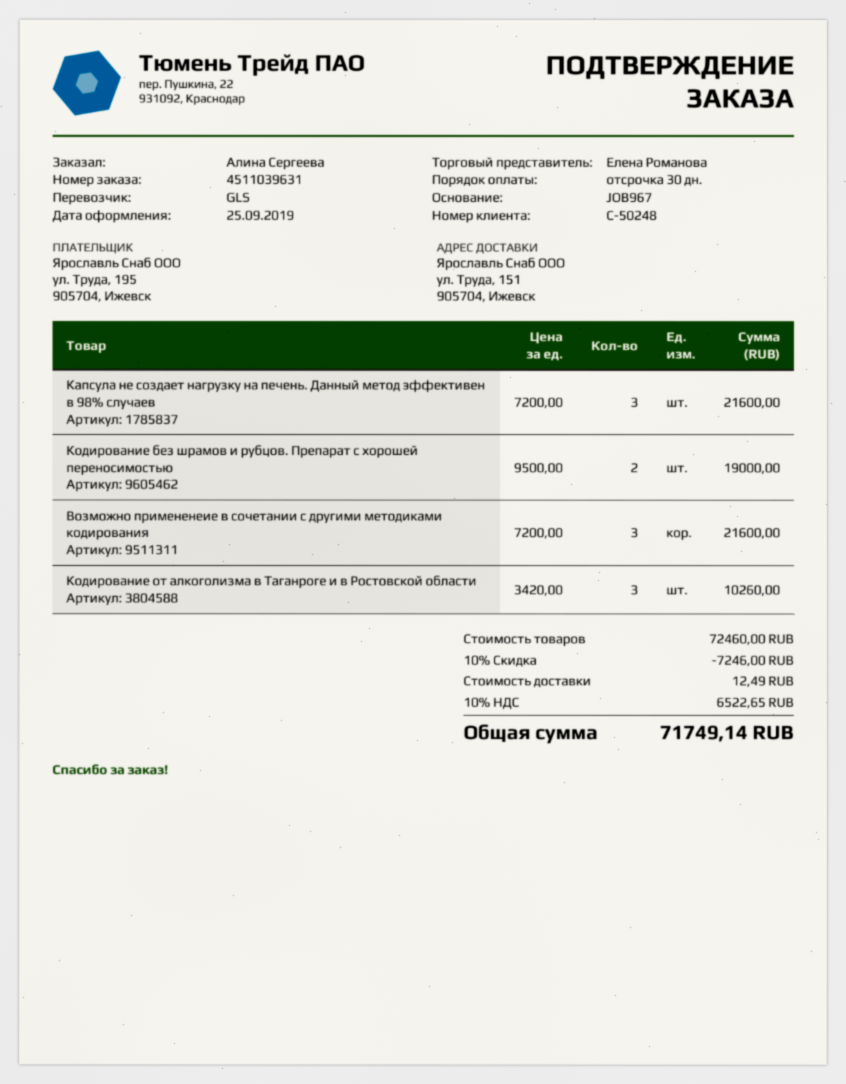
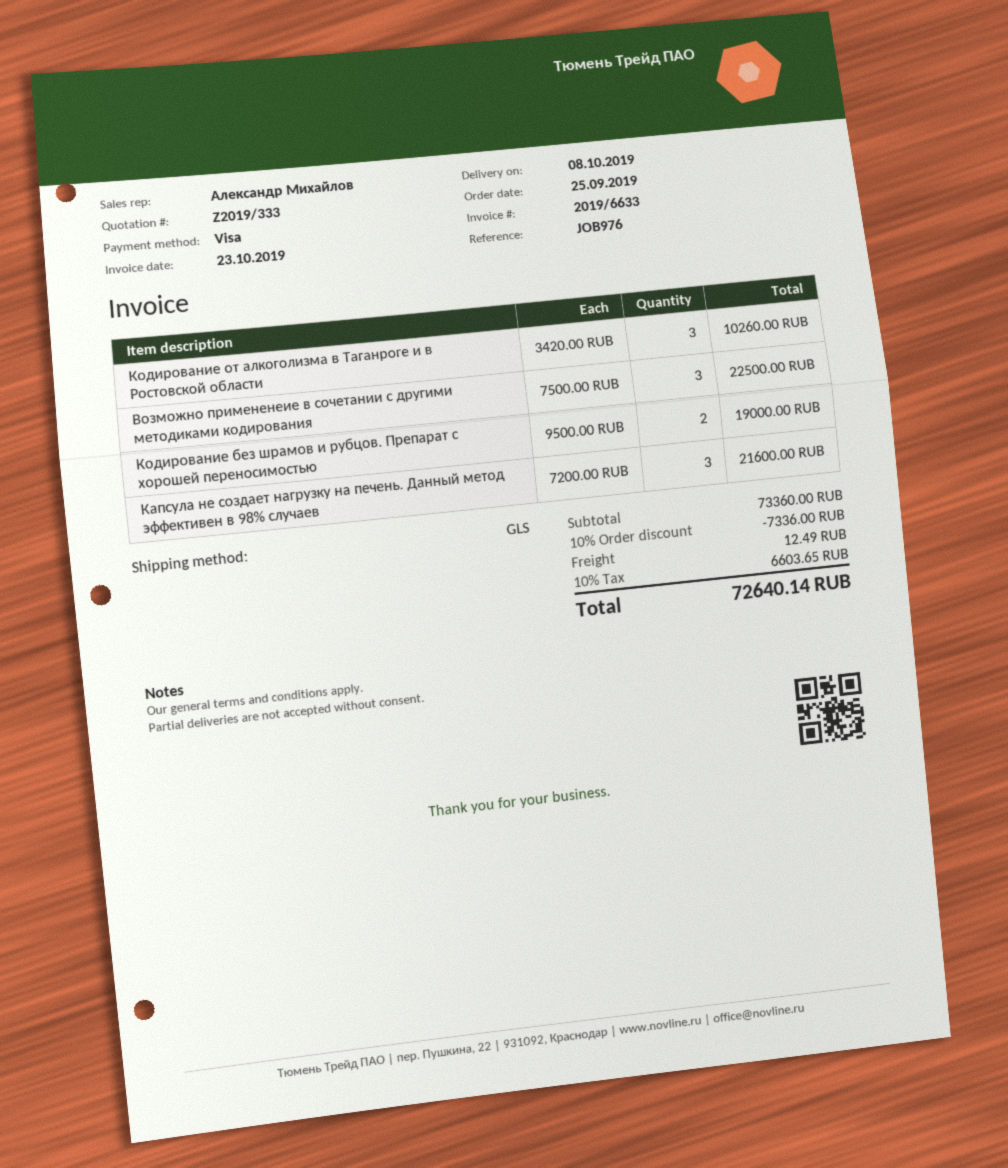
reference: JOB967 -> JOB976
sales rep: Елена Романова -> Александр Михайлов
Возможно примененеие в сочетании с другими методиками кодирования: 3 x 7200.00 = 21600.00 -> 3 x 7500.00 = 22500.00
subtotal: 72460.00 -> 73360.00
discount: 10% = 7246.00 -> 10% = 7336.00
tax: 10% = 6522.65 -> 10% = 6603.65
total: 71749.14 -> 72640.14

